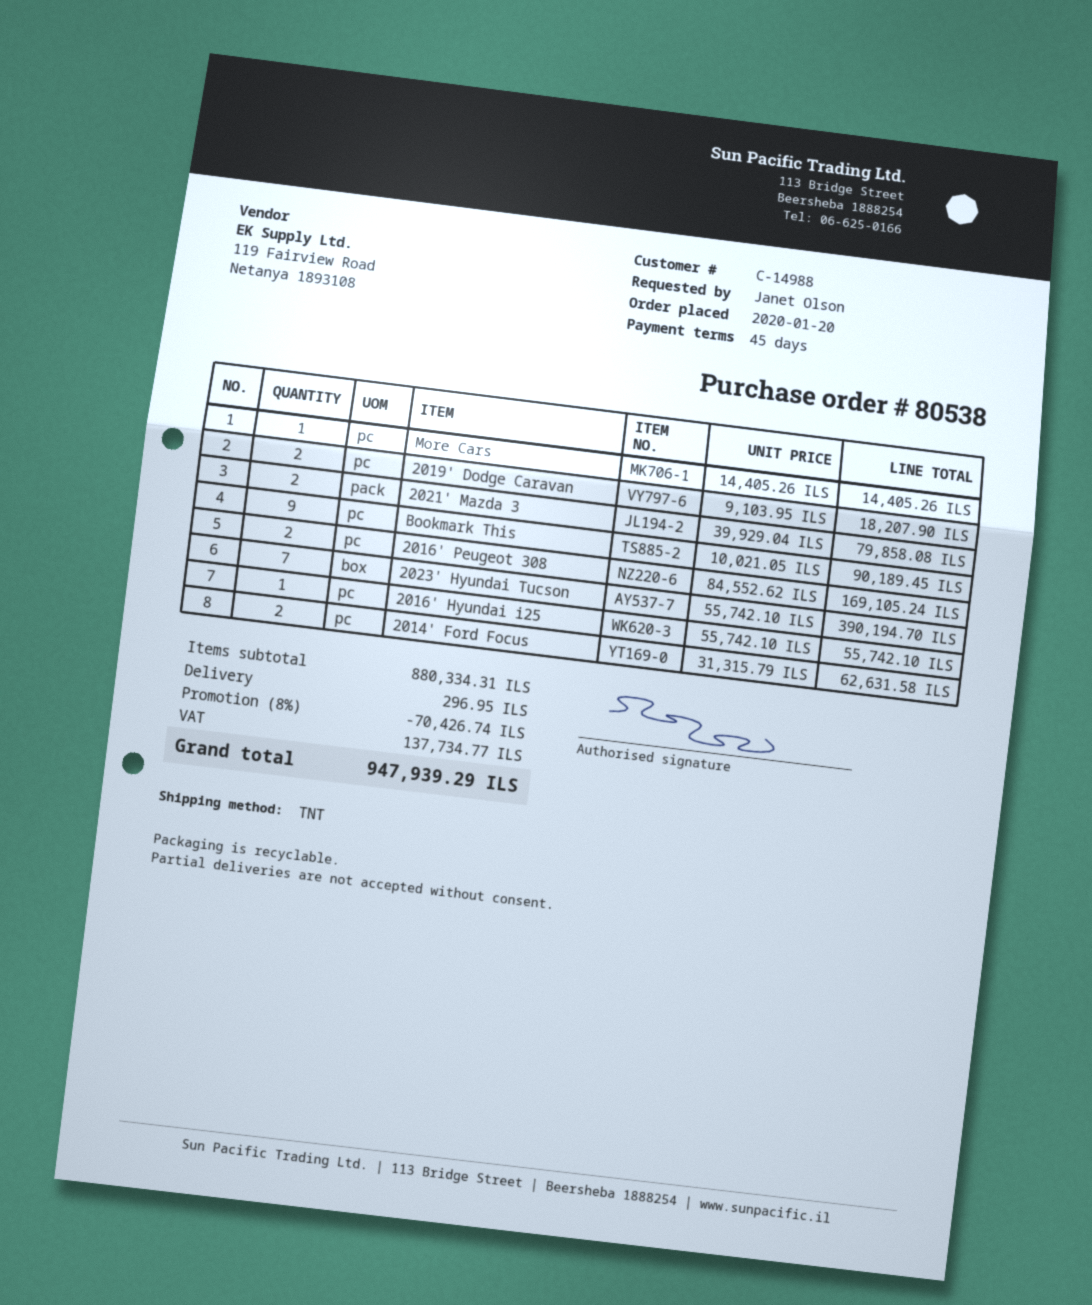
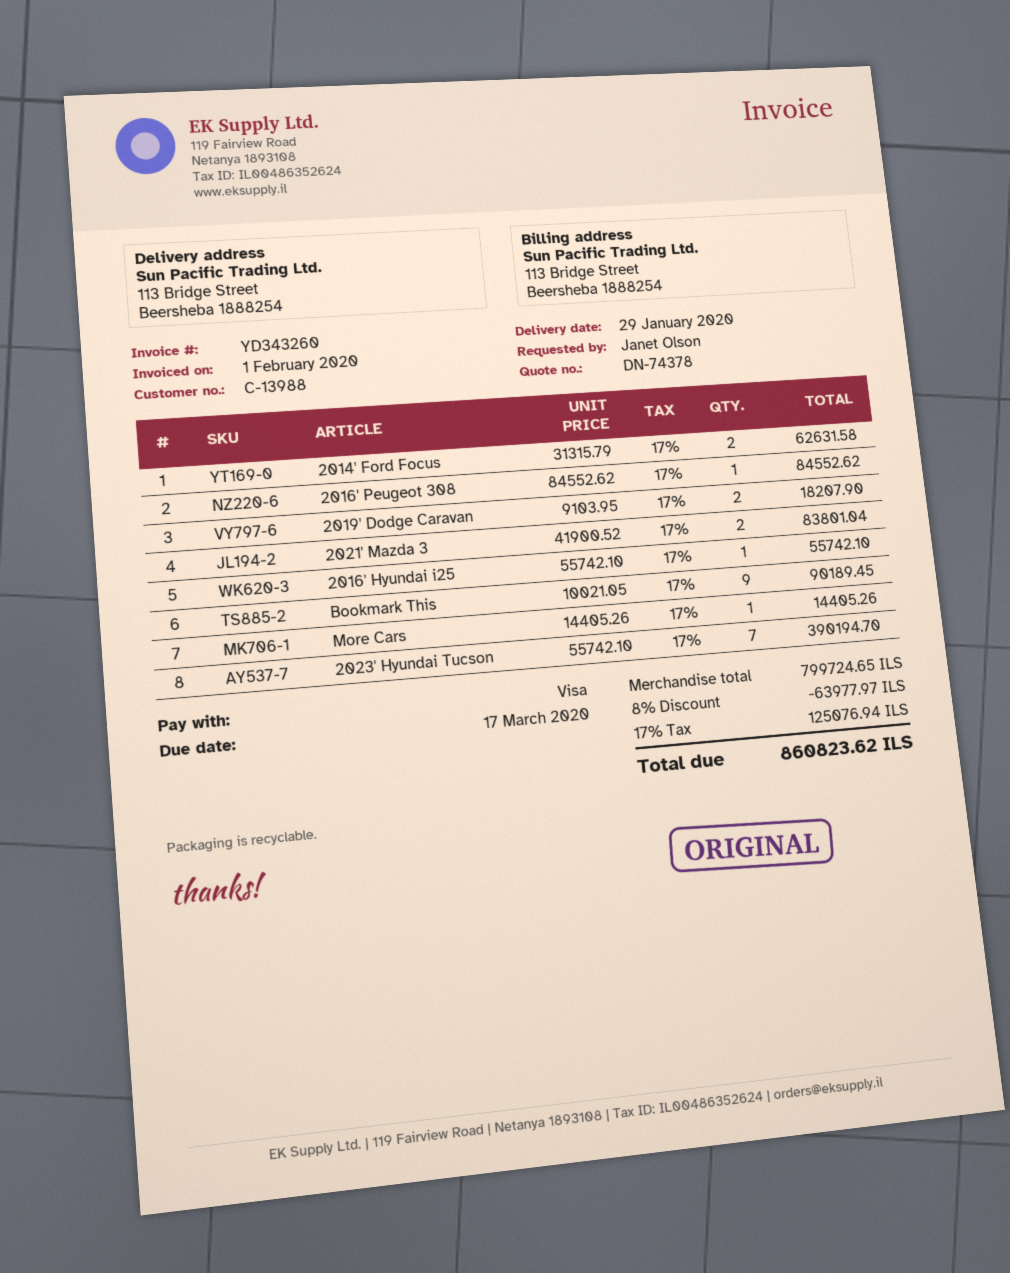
customer number: C-14988 -> C-13988
2021' Mazda 3: 2 x 39929.04 = 79858.08 -> 2 x 41900.52 = 83801.04
2016' Peugeot 308: 2 x 84552.62 = 169105.24 -> 1 x 84552.62 = 84552.62
subtotal: 880334.31 -> 799724.65
discount: 8% = 70426.74 -> 8% = 63977.97
shipping: 296.95 -> none
tax: 137734.77 -> 125076.94
total: 947939.29 -> 860823.62

